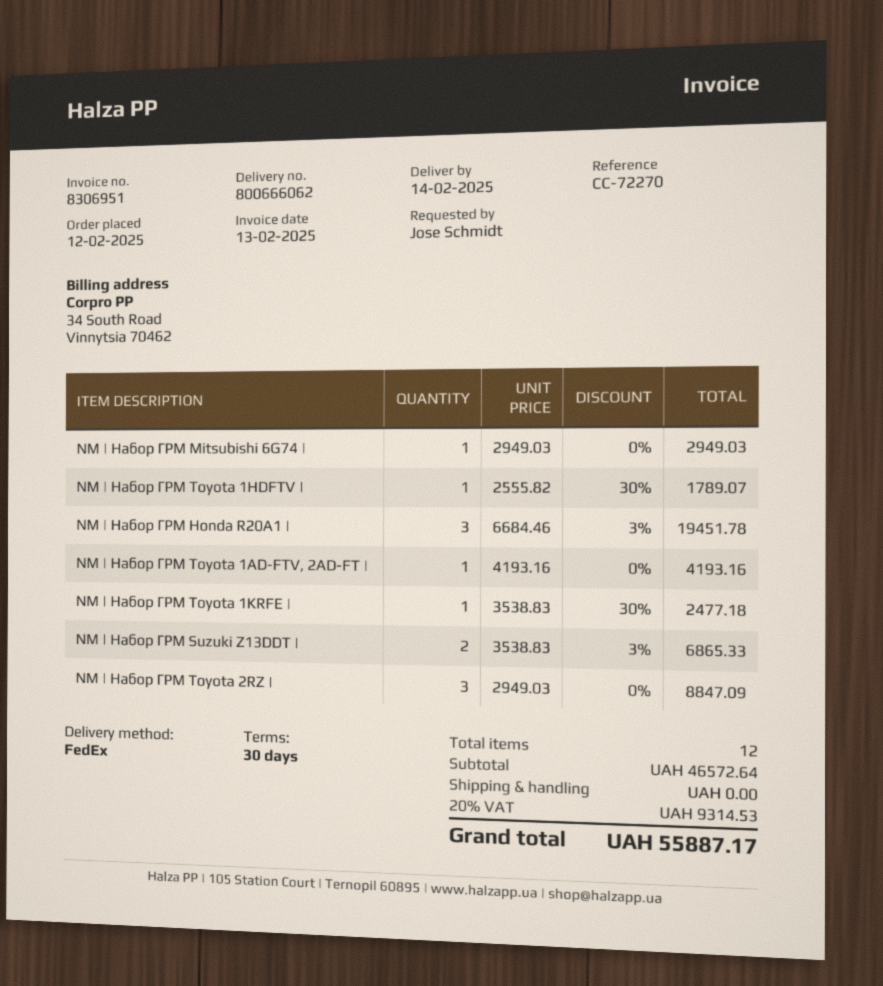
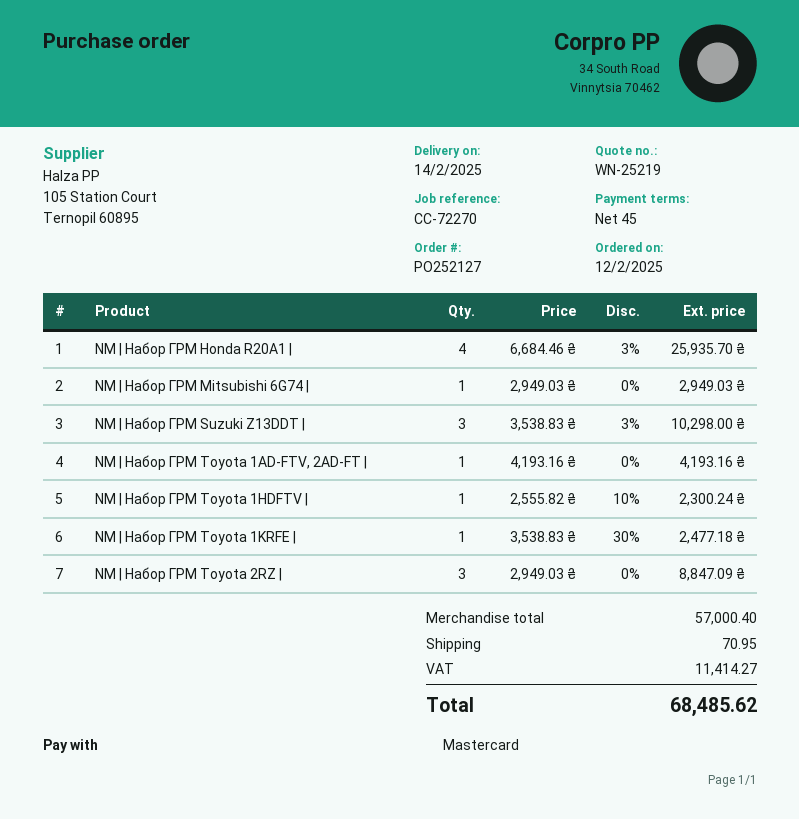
payment terms: 30 days -> 45 days
NM | Набор ГРМ Toyota 1HDFTV |: 1 x 2555.82 - 30% = 1789.07 -> 1 x 2555.82 - 10% = 2300.24
NM | Набор ГРМ Honda R20A1 |: 3 x 6684.46 - 3% = 19451.78 -> 4 x 6684.46 - 3% = 25935.70
NM | Набор ГРМ Suzuki Z13DDT |: 2 x 3538.83 - 3% = 6865.33 -> 3 x 3538.83 - 3% = 10298.00
subtotal: 46572.64 -> 57000.40
shipping: 0.00 -> 70.95
tax: 9314.53 -> 11414.27
total: 55887.17 -> 68485.62

